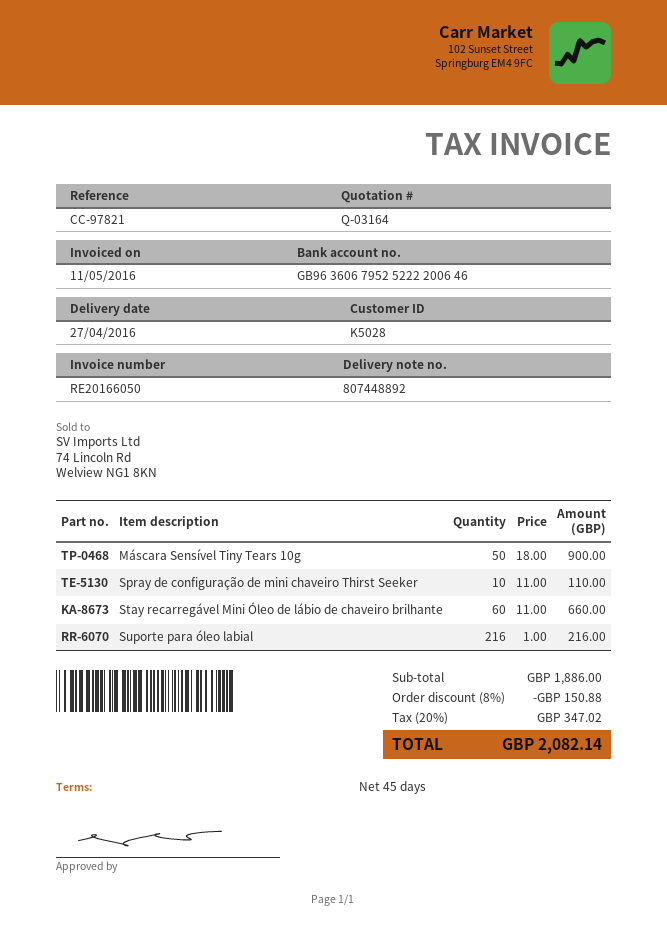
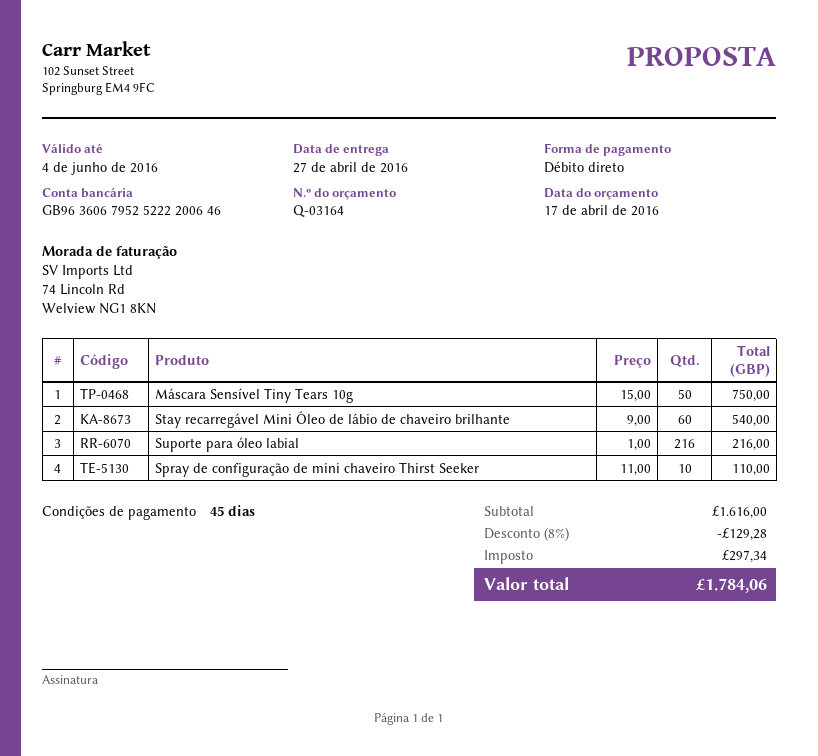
Máscara Sensível Tiny Tears 10g: 50 x 18.00 = 900.00 -> 50 x 15.00 = 750.00
Stay recarregável Mini Óleo de lábio de chaveiro brilhante: 60 x 11.00 = 660.00 -> 60 x 9.00 = 540.00
subtotal: 1886.00 -> 1616.00
discount: 8% = 150.88 -> 8% = 129.28
tax: 347.02 -> 297.34
total: 2082.14 -> 1784.06

